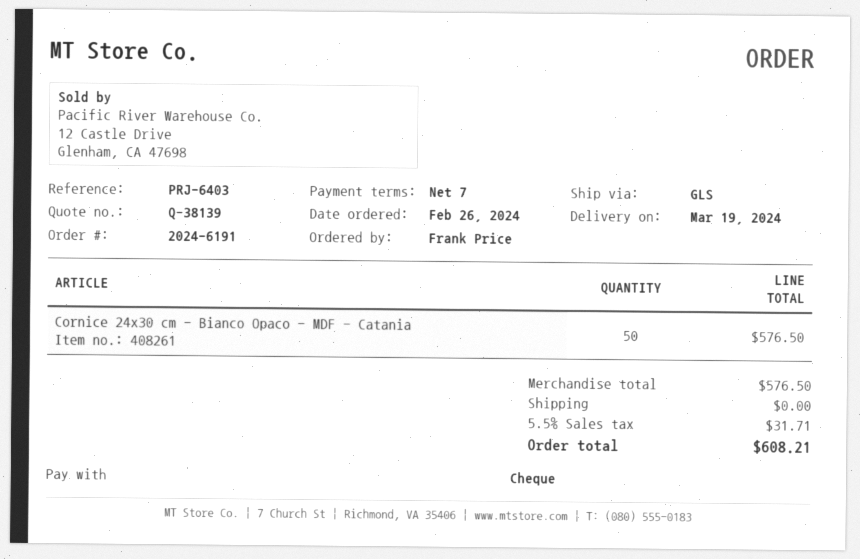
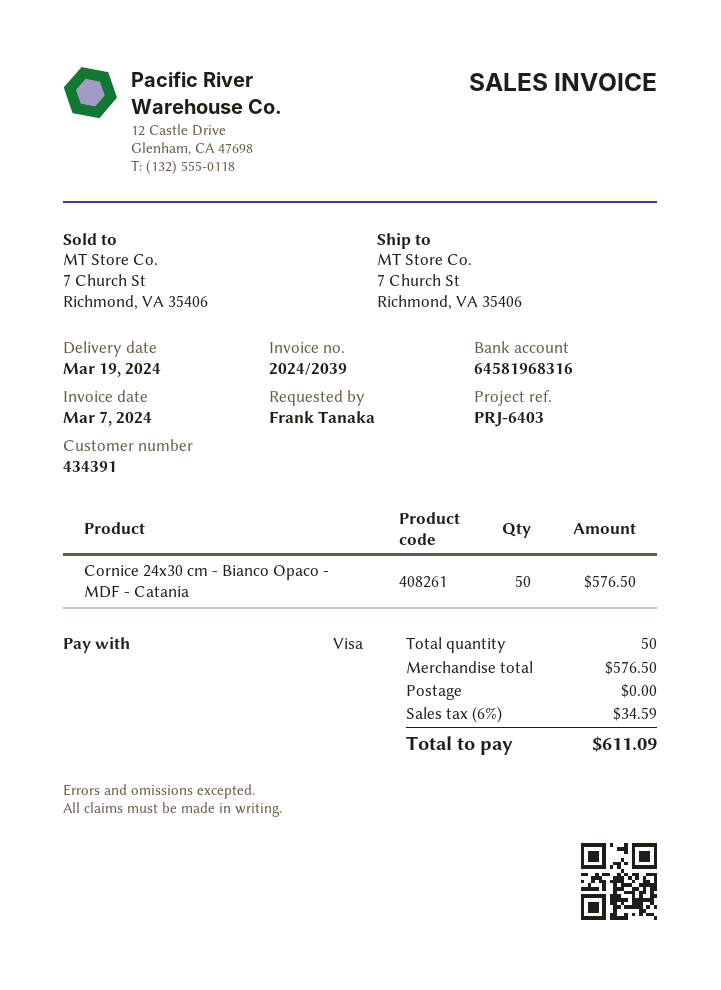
ordered by: Frank Price -> Frank Tanaka
payment method: cheque -> Visa
tax: 5.5% = 31.71 -> 6% = 34.59
total: 608.21 -> 611.09

